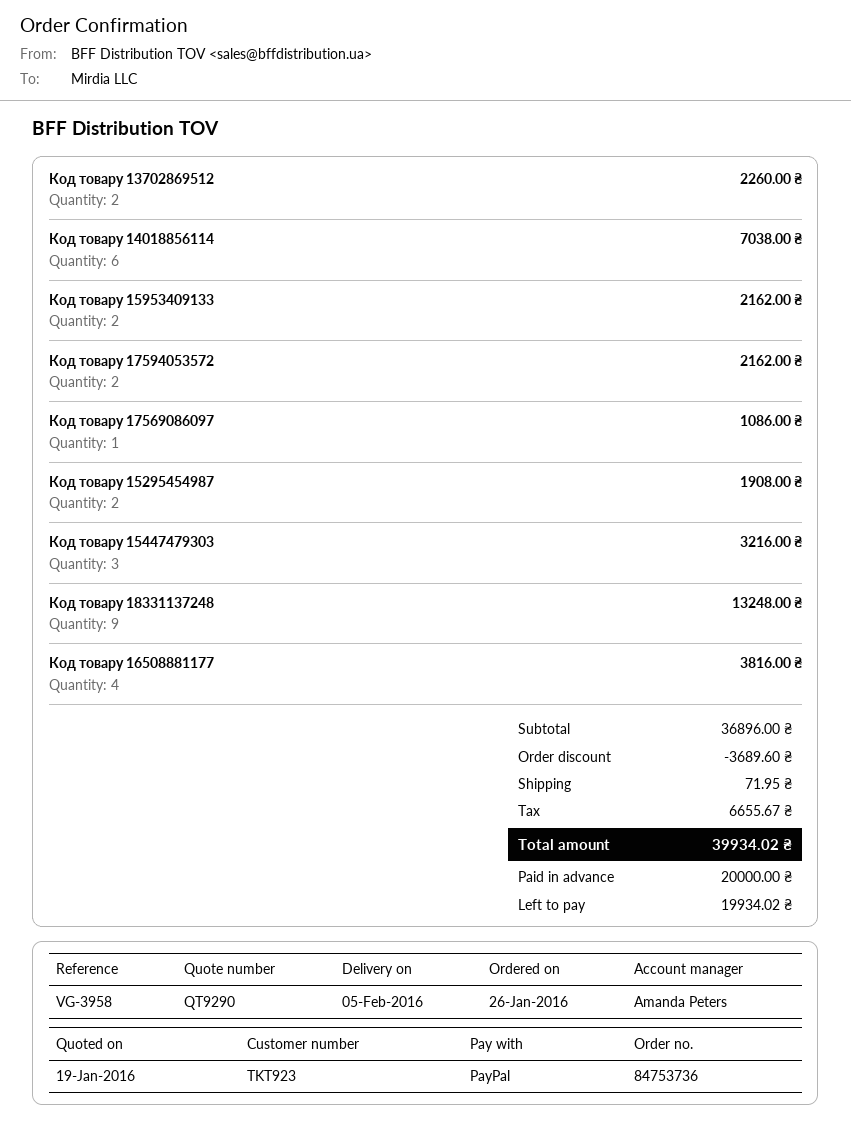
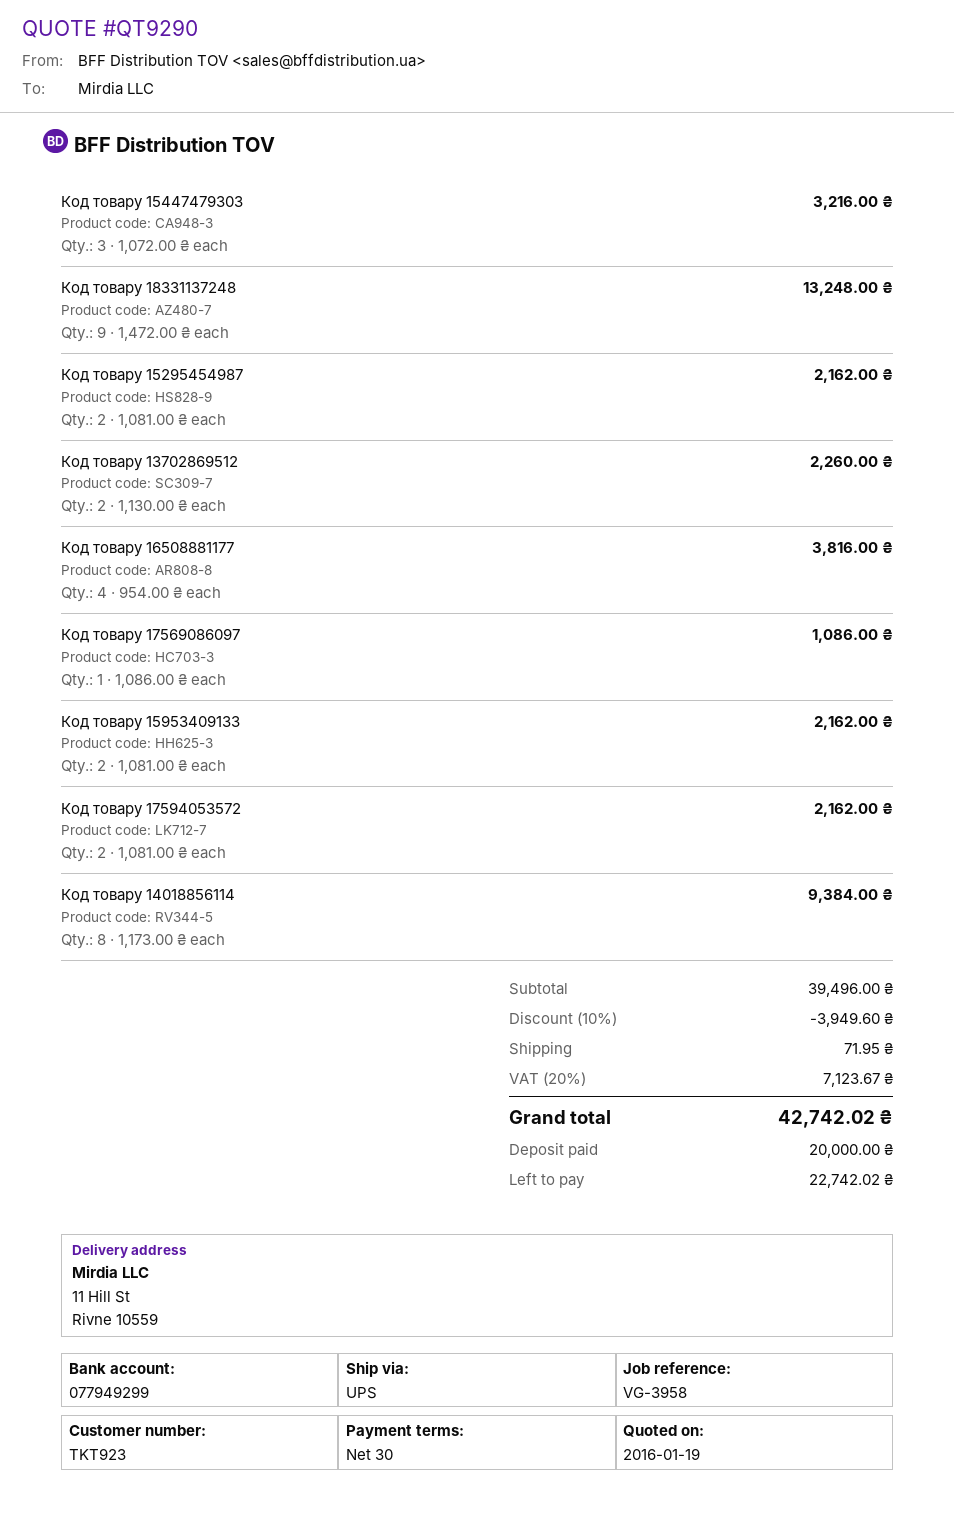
Код товару 14018856114: 6 for 7038.00 -> 8 for 9384.00
Код товару 15295454987: 2 for 1908.00 -> 2 for 2162.00
subtotal: 36896.00 -> 39496.00
discount: 3689.60 -> 3949.60
tax: 6655.67 -> 7123.67
total: 39934.02 -> 42742.02
balance: 19934.02 -> 22742.02

